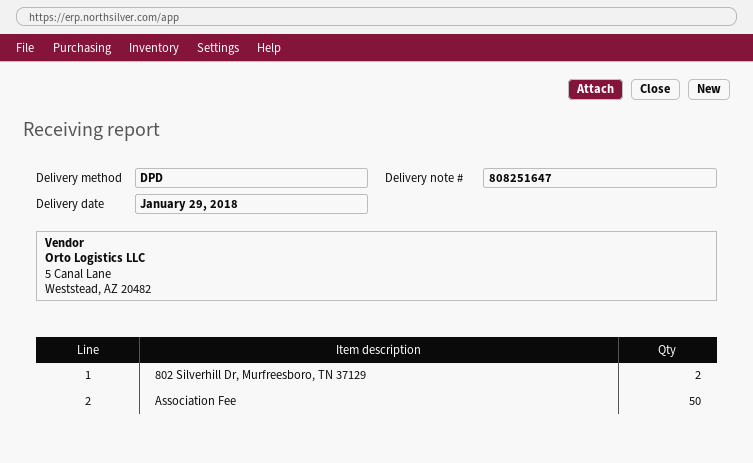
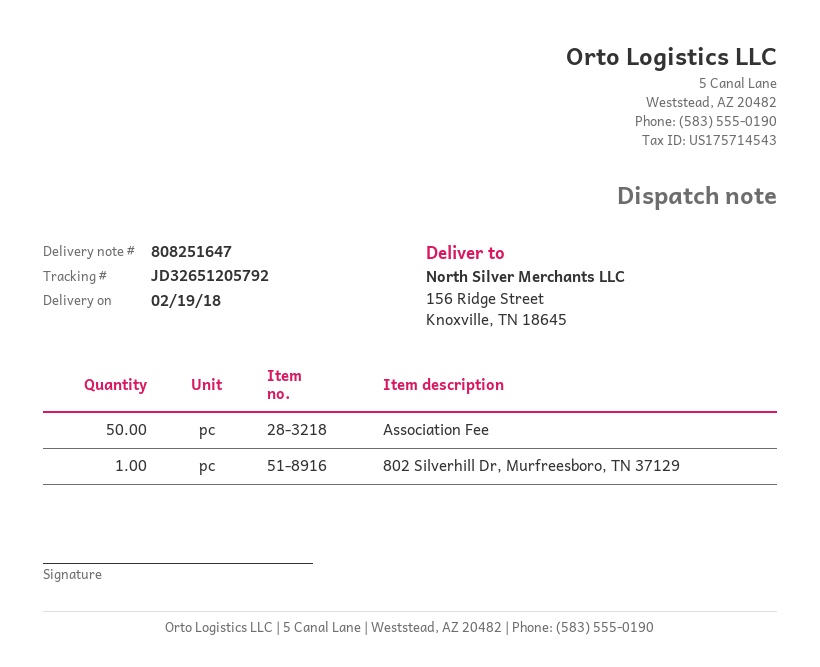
delivery date: 2018-01-29 -> 2018-02-19
802 Silverhill Dr, Murfreesboro, TN 37129: 2 -> 1

